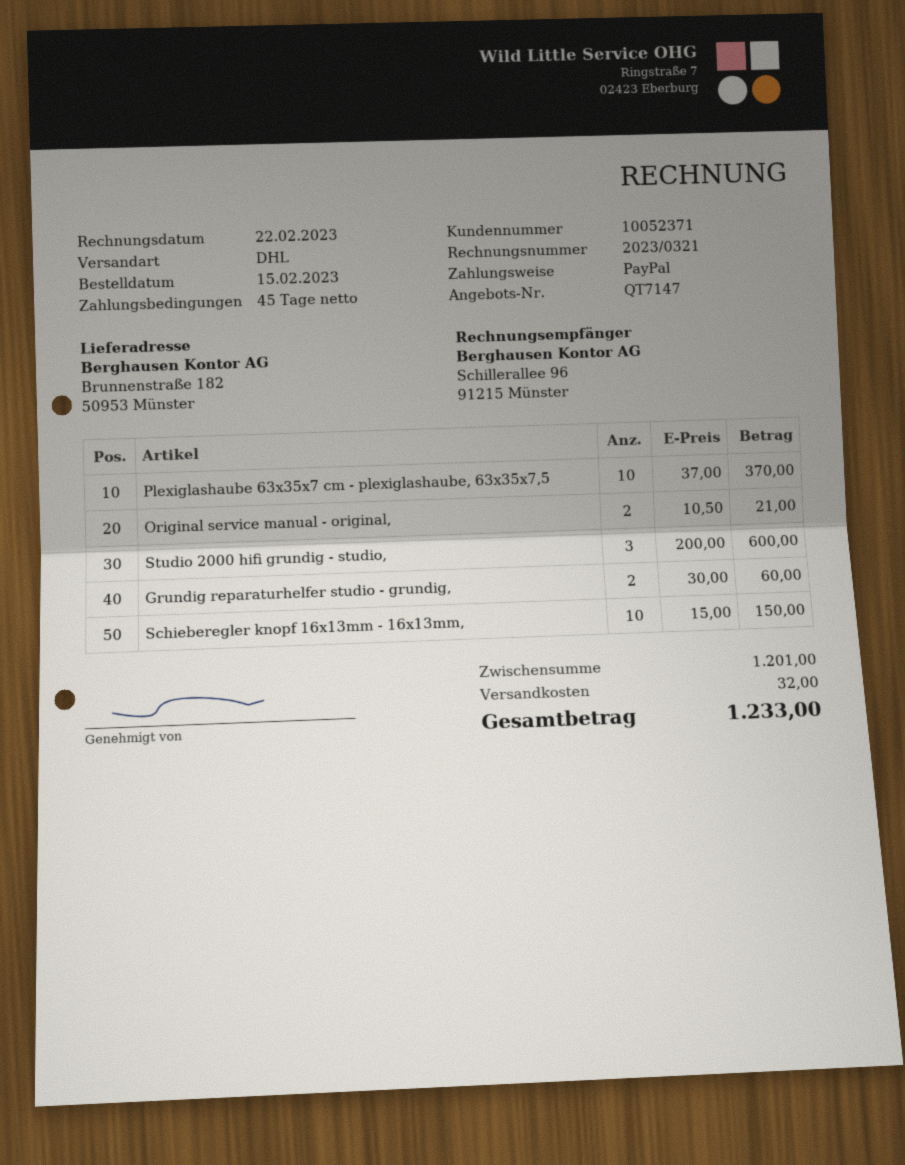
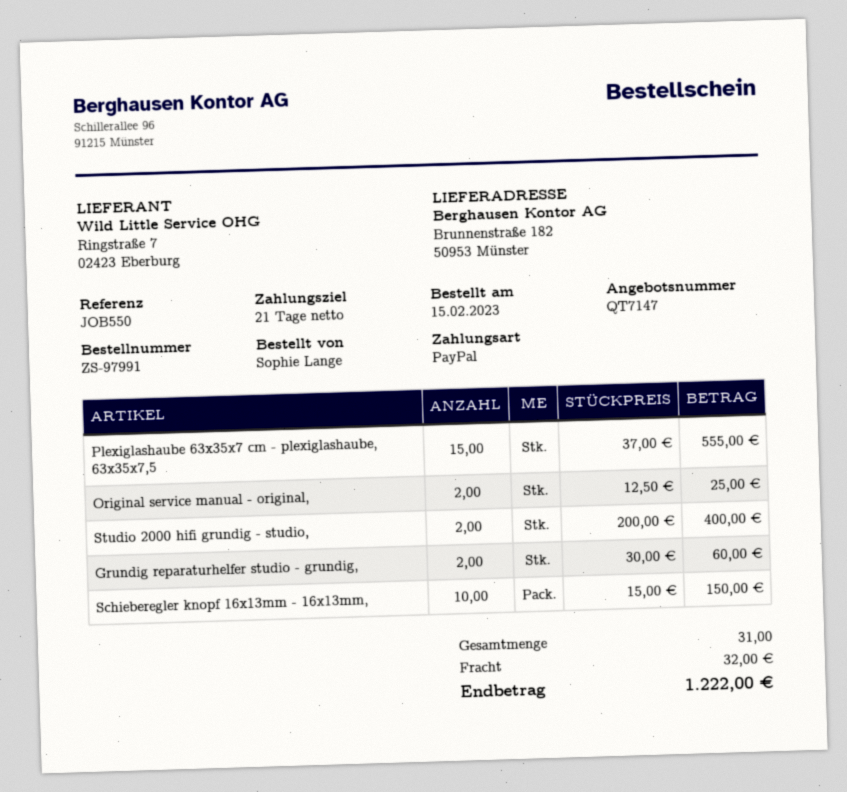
payment terms: 45 days -> 21 days
Plexiglashaube 63x35x7 cm - plexiglashaube, 63x35x7,5: 10 x 37.00 = 370.00 -> 15 x 37.00 = 555.00
Original service manual - original,: 2 x 10.50 = 21.00 -> 2 x 12.50 = 25.00
Studio 2000 hifi grundig - studio,: 3 x 200.00 = 600.00 -> 2 x 200.00 = 400.00
total: 1233.00 -> 1222.00

